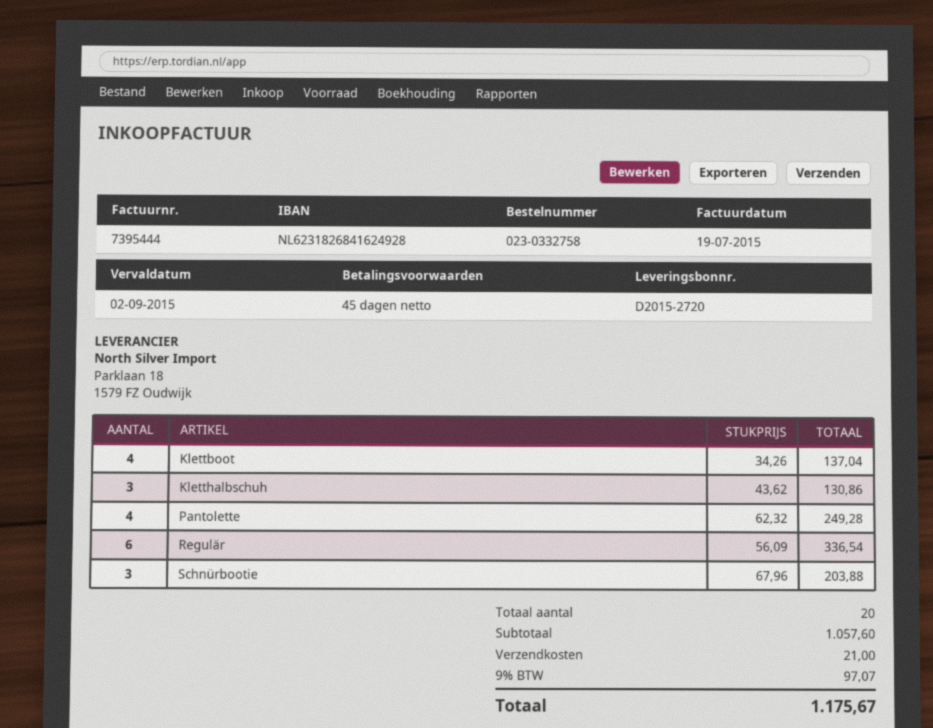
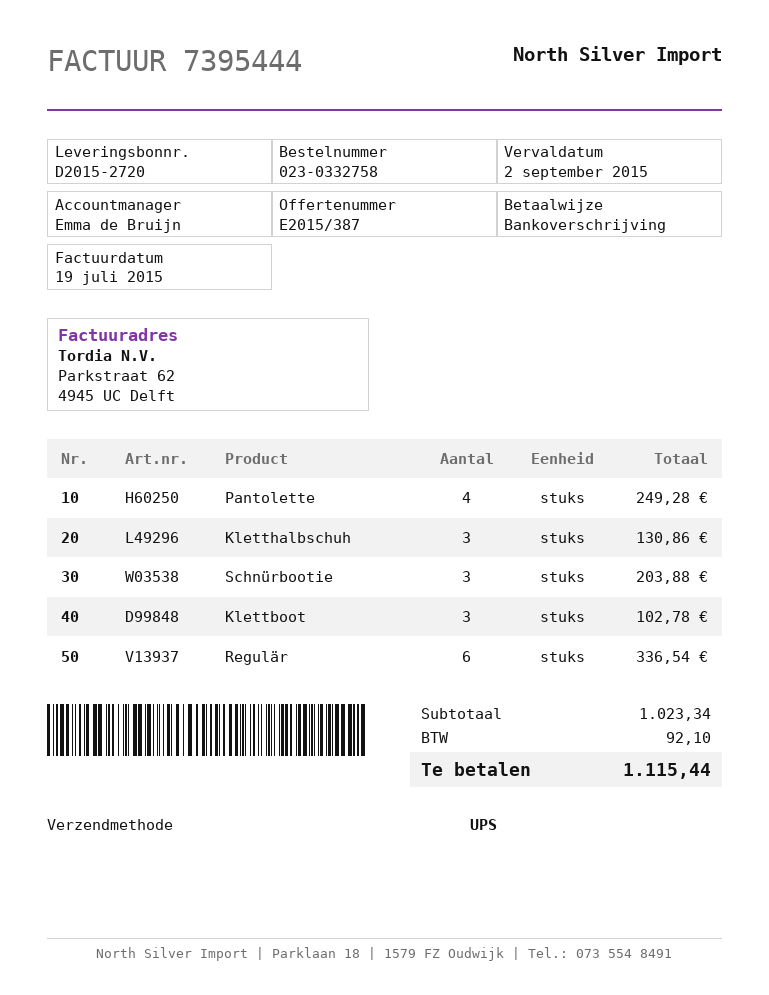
Klettboot: 4 for 137.04 -> 3 for 102.78
subtotal: 1057.60 -> 1023.34
shipping: 21.00 -> none
tax: 97.07 -> 92.10
total: 1175.67 -> 1115.44

